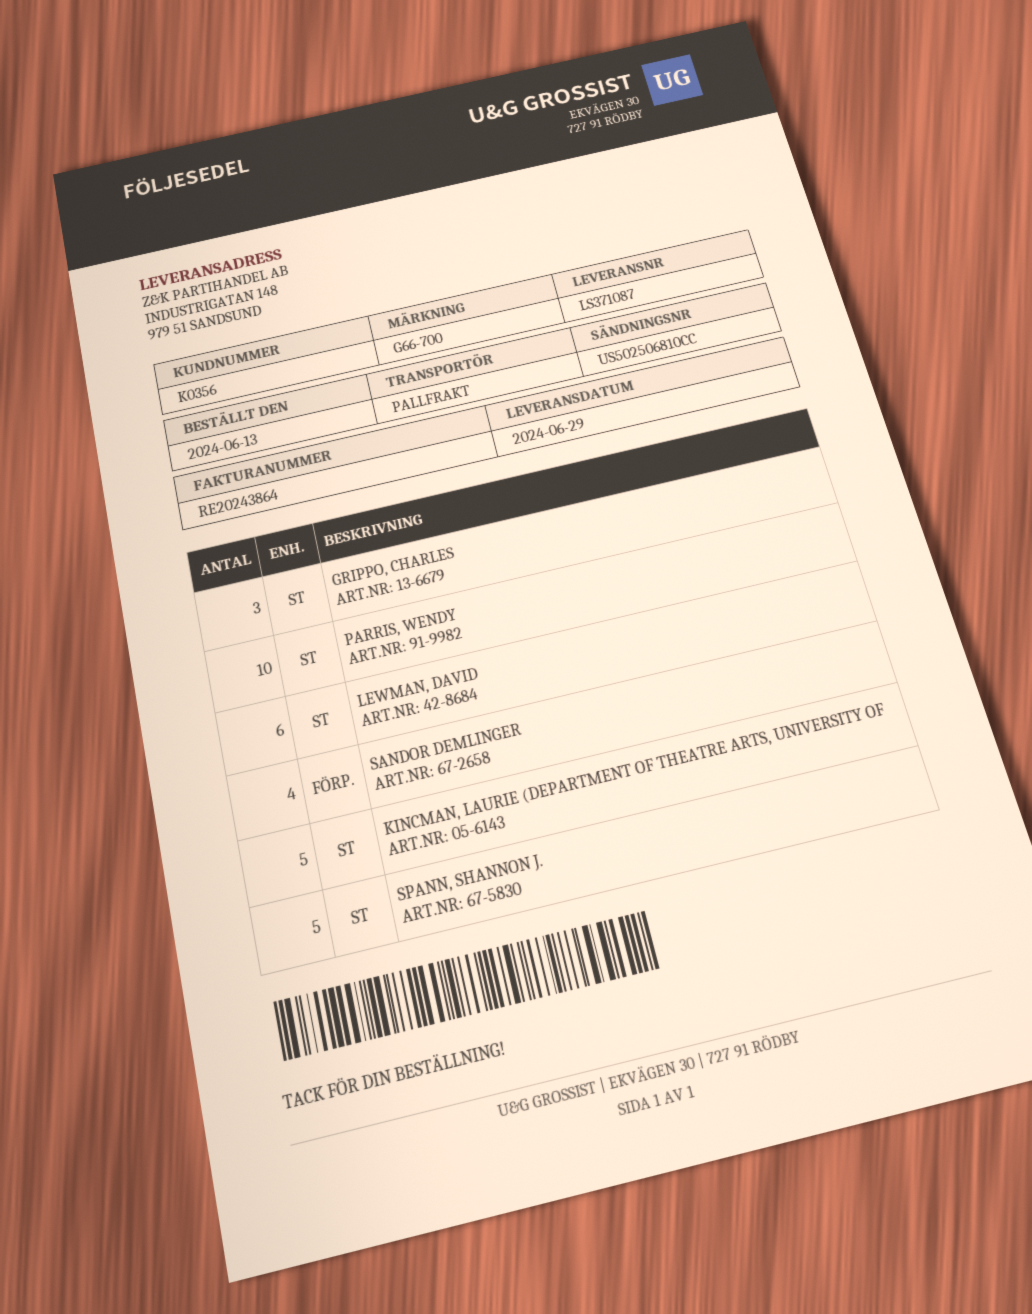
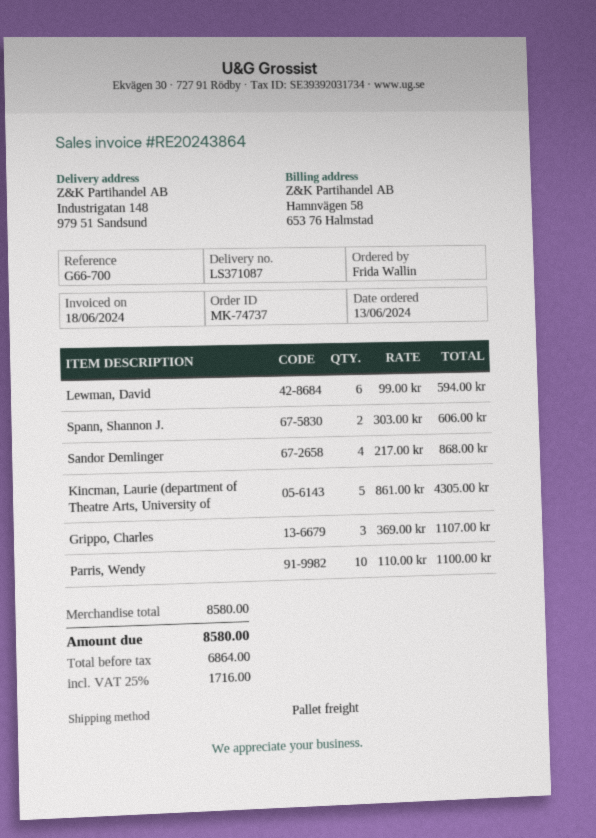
SPANN, SHANNON J.: 5 -> 2

